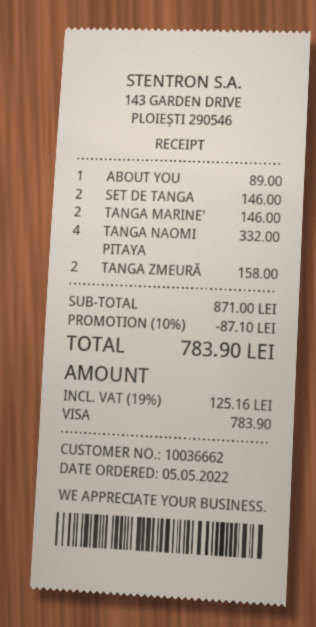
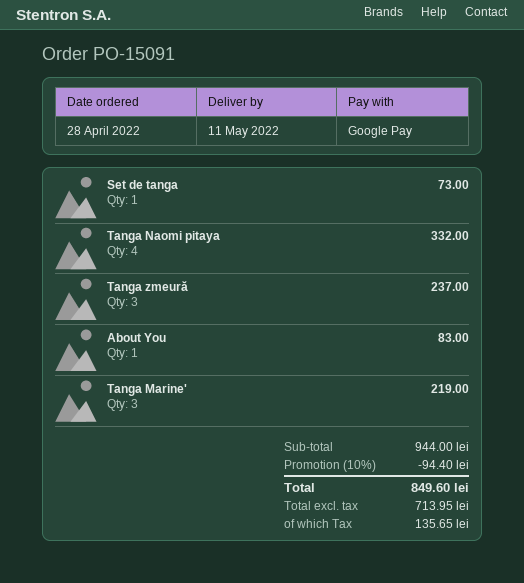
order date: 2022-05-05 -> 2022-04-28
payment method: Visa -> Google Pay
ABOUT YOU: 1 for 89.00 -> 1 for 83.00
SET DE TANGA: 2 for 146.00 -> 1 for 73.00
TANGA MARINE': 2 for 146.00 -> 3 for 219.00
TANGA ZMEURĂ: 2 for 158.00 -> 3 for 237.00
subtotal: 871.00 -> 944.00
discount: 10% = 87.10 -> 10% = 94.40
tax: 125.16 -> 135.65
total: 783.90 -> 849.60

